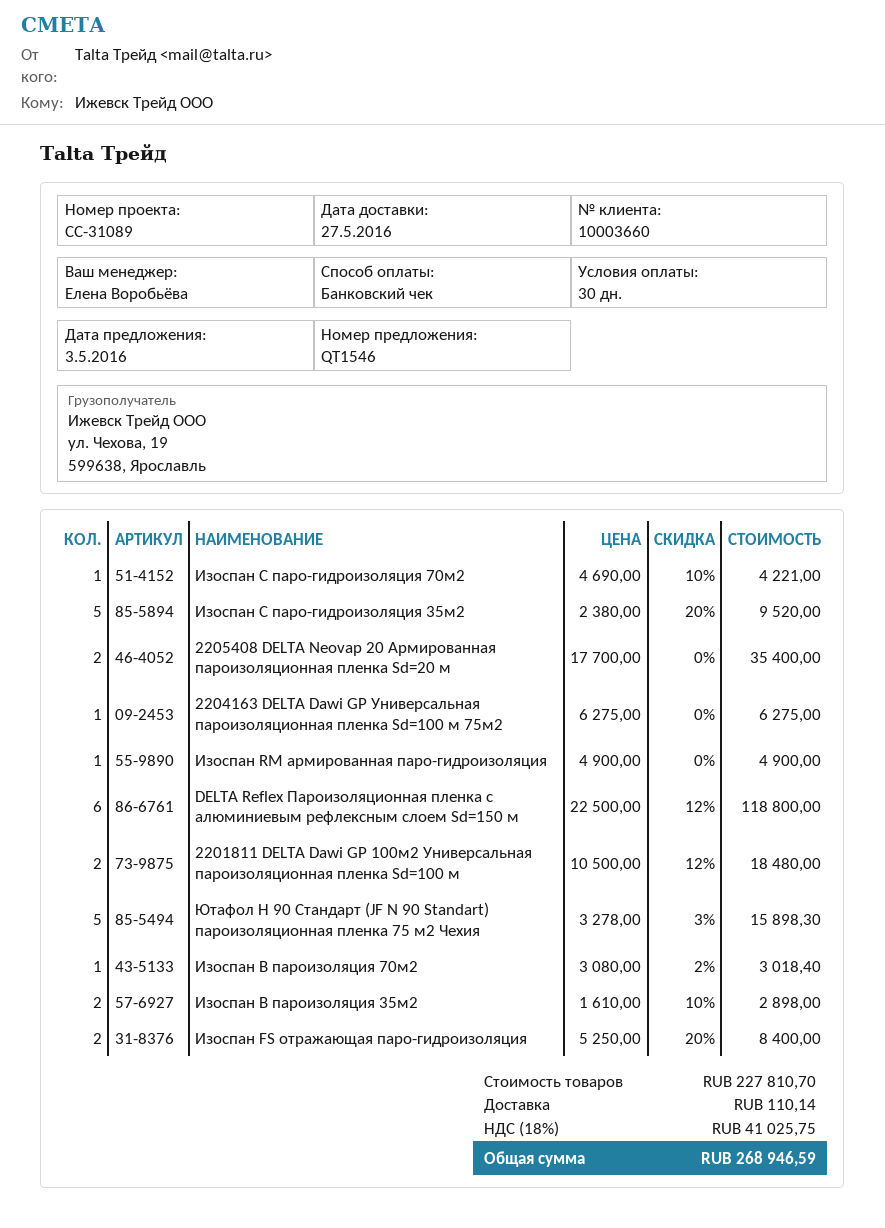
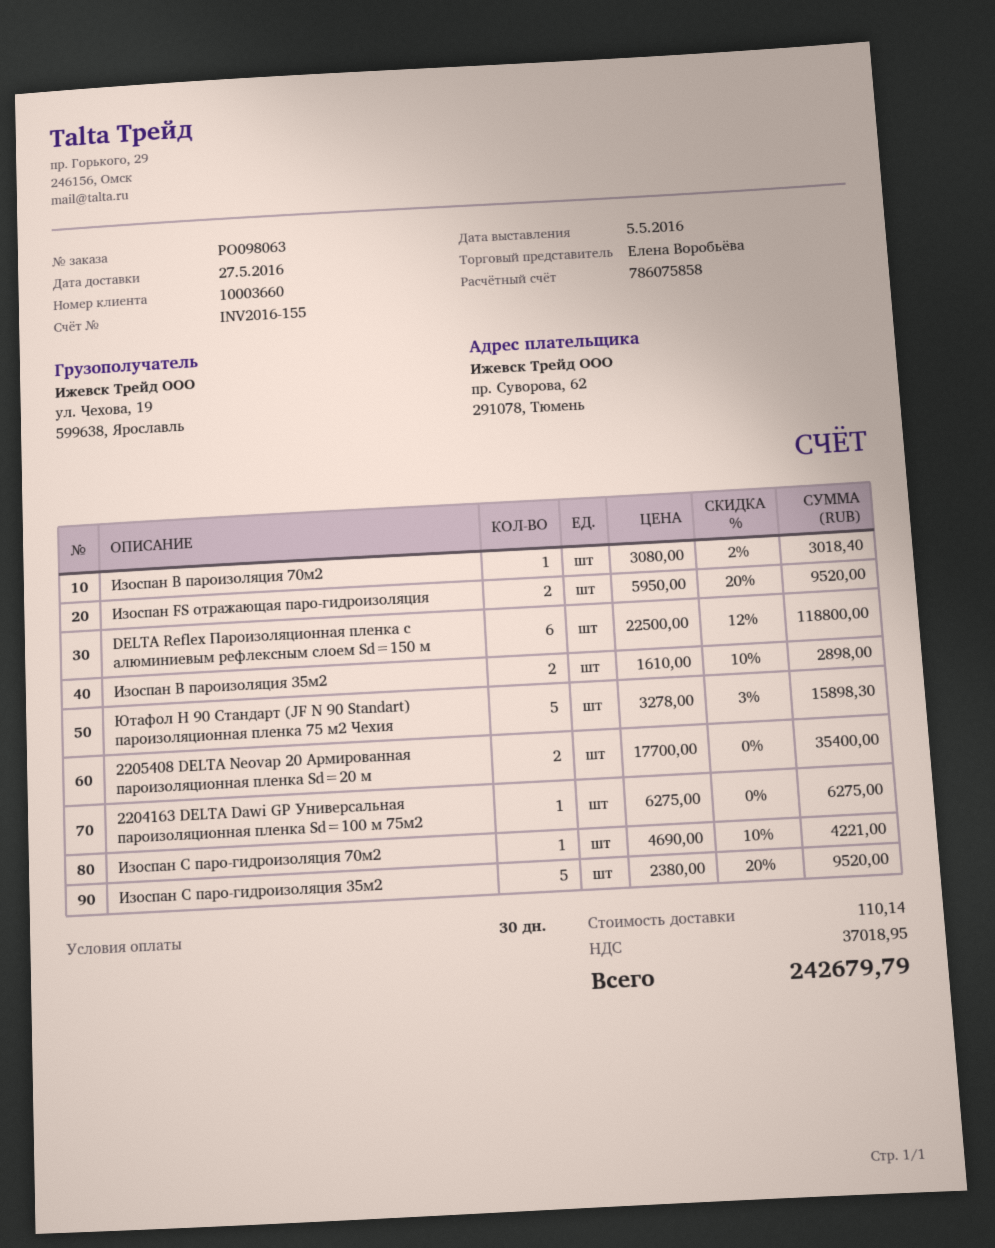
Изоспан RM армированная паро-гидроизоляция: 1 x 4900.00 = 4900.00 -> none
2201811 DELTA Dawi GP 100м2 Универсальная пароизоляционная пленка Sd=100 м: 2 x 10500.00 - 12% = 18480.00 -> none
Изоспан FS отражающая паро-гидроизоляция: 2 x 5250.00 - 20% = 8400.00 -> 2 x 5950.00 - 20% = 9520.00
tax: 41025.75 -> 37018.95
total: 268946.59 -> 242679.79

